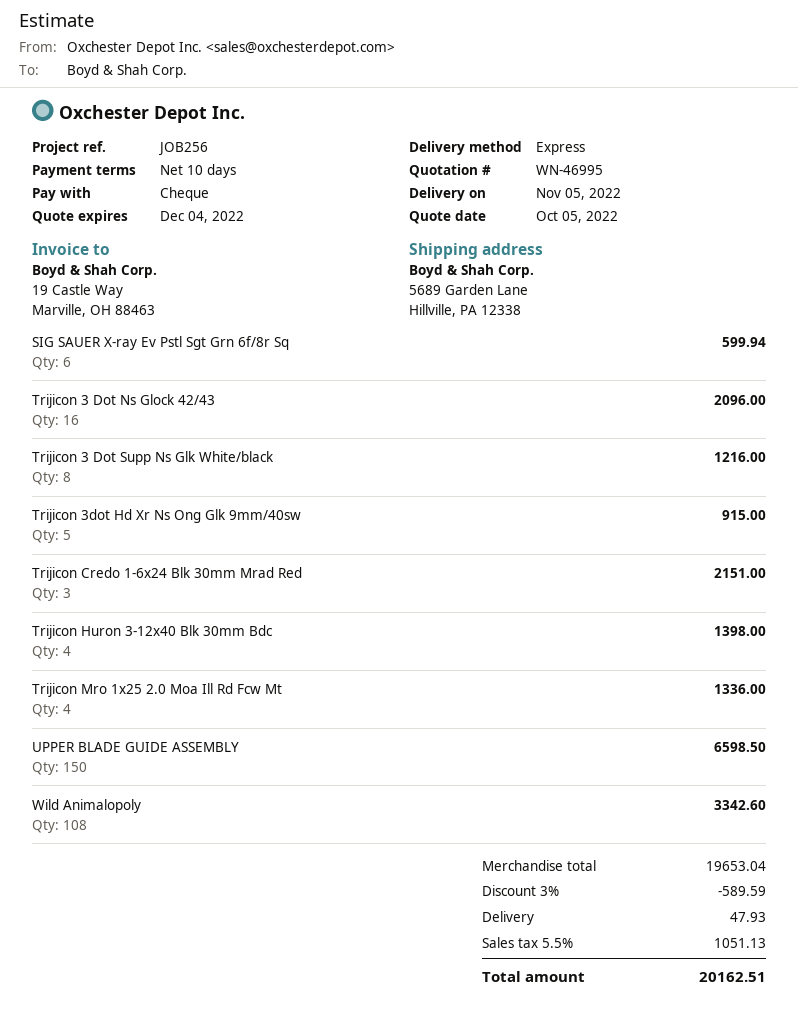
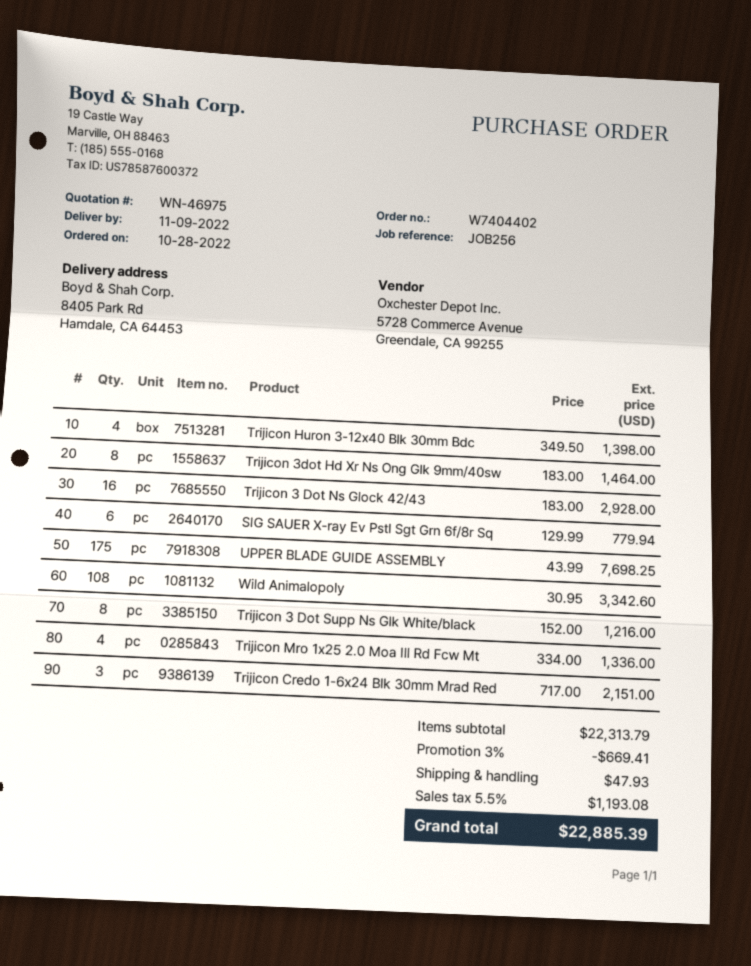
quote number: WN-46995 -> WN-46975
delivery date: 2022-11-05 -> 2022-11-09
ship to: 5689 Garden Lane, Hillville, PA 12338 -> 8405 Park Rd, Hamdale, CA 64453
SIG SAUER X-ray Ev Pstl Sgt Grn 6f/8r Sq: 6 for 599.94 -> 6 for 779.94
Trijicon 3 Dot Ns Glock 42/43: 16 for 2096.00 -> 16 for 2928.00
Trijicon 3dot Hd Xr Ns Ong Glk 9mm/40sw: 5 for 915.00 -> 8 for 1464.00
UPPER BLADE GUIDE ASSEMBLY: 150 for 6598.50 -> 175 for 7698.25
subtotal: 19653.04 -> 22313.79
discount: 3% = 589.59 -> 3% = 669.41
tax: 5.5% = 1051.13 -> 5.5% = 1193.08
total: 20162.51 -> 22885.39

